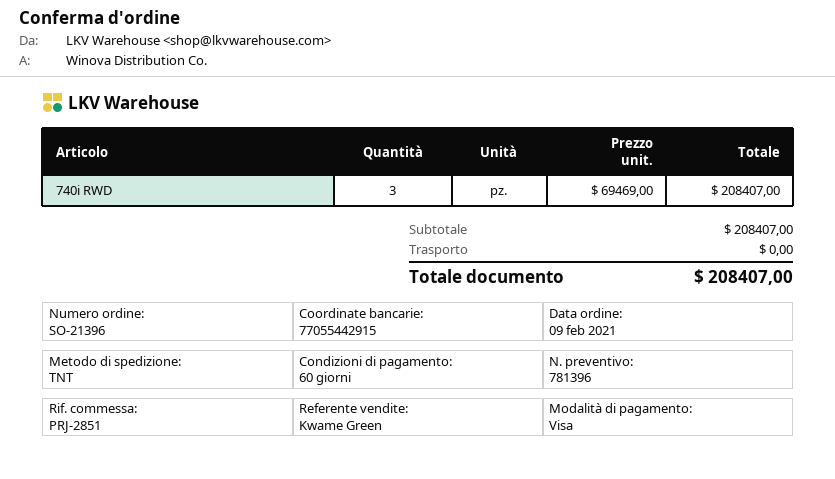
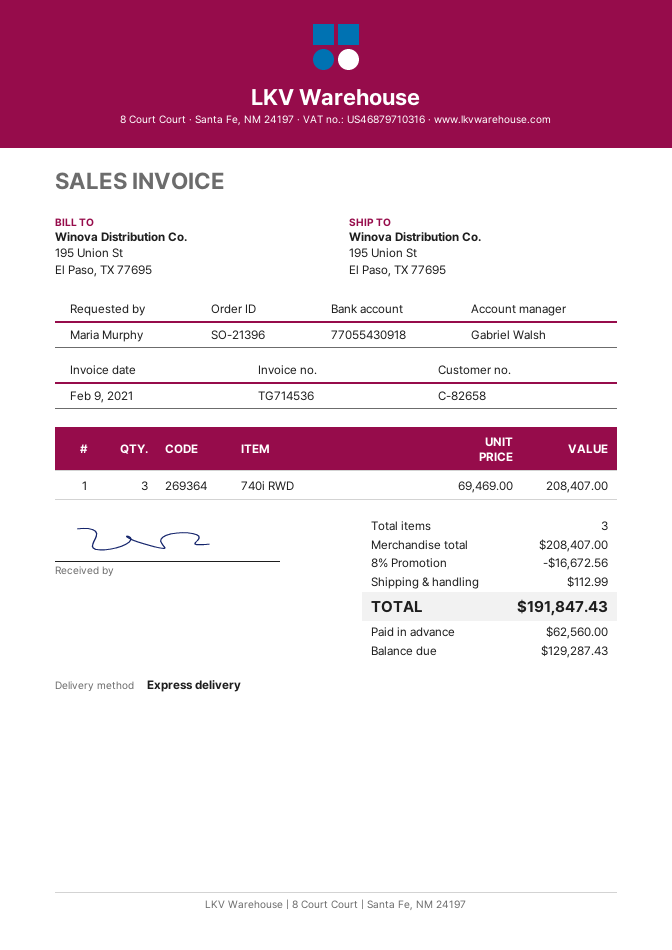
sales rep: Kwame Green -> Gabriel Walsh
bank account: 77055442915 -> 77055430918
shipping method: TNT -> express
discount: none -> 8% = 16672.56
shipping: 0.00 -> 112.99
total: 208407.00 -> 191847.43

